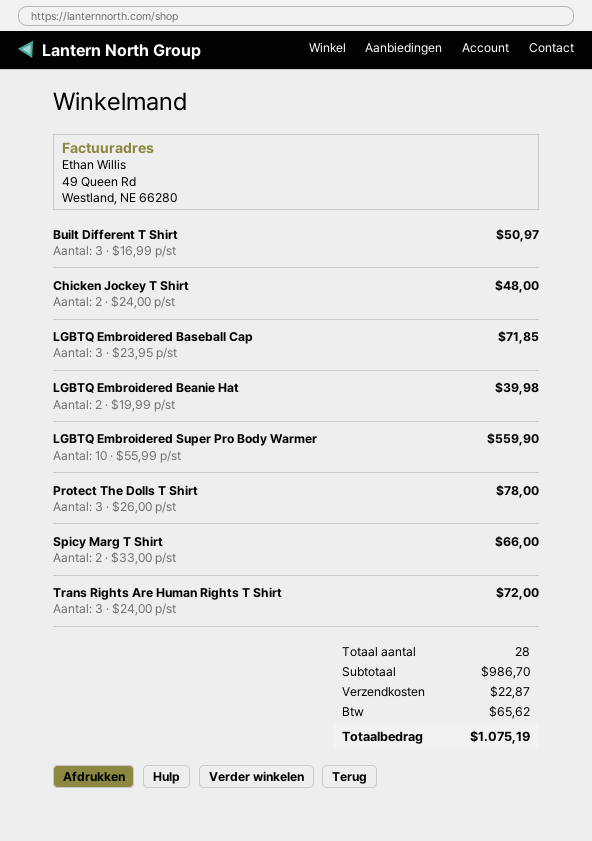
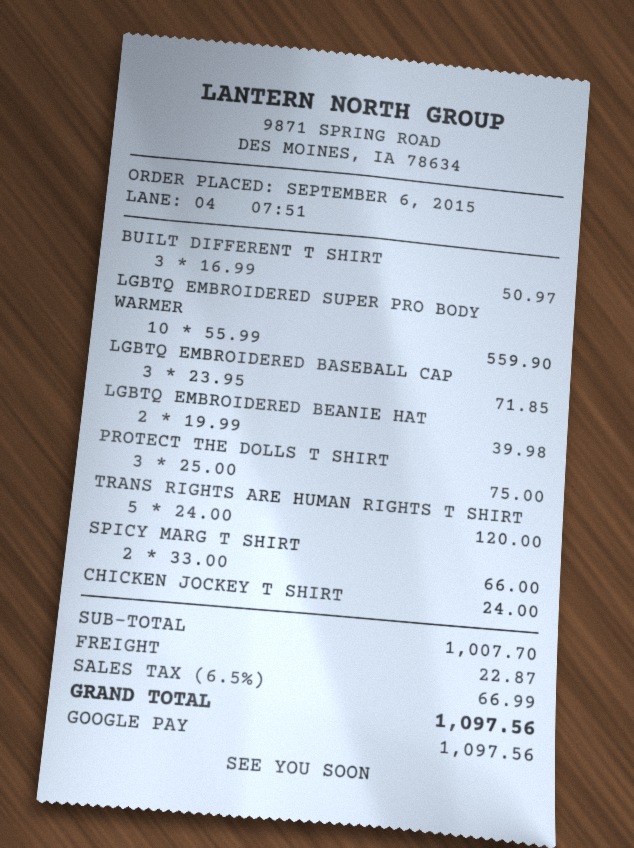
Chicken Jockey T Shirt: 2 x 24.00 = 48.00 -> 1 x 24.00 = 24.00
Protect The Dolls T Shirt: 3 x 26.00 = 78.00 -> 3 x 25.00 = 75.00
Trans Rights Are Human Rights T Shirt: 3 x 24.00 = 72.00 -> 5 x 24.00 = 120.00
subtotal: 986.70 -> 1007.70
tax: 65.62 -> 66.99
total: 1075.19 -> 1097.56

